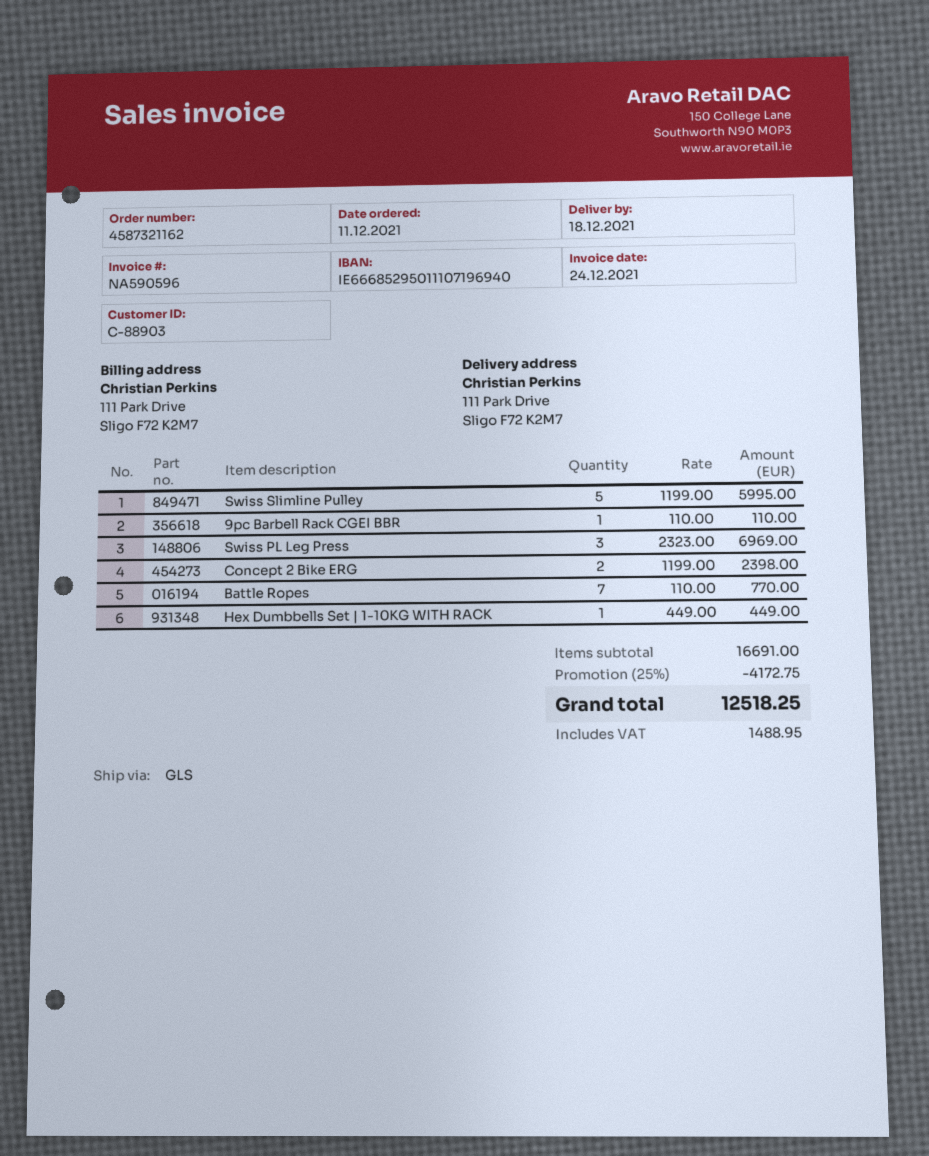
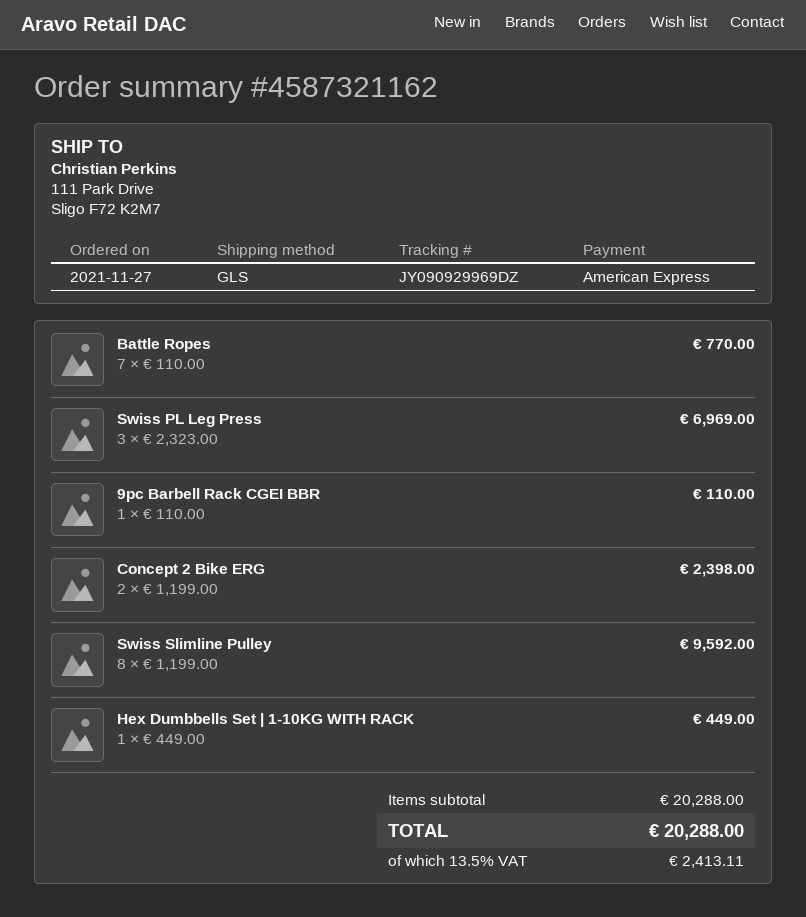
order date: 2021-12-11 -> 2021-11-27
Swiss Slimline Pulley: 5 x 1199.00 = 5995.00 -> 8 x 1199.00 = 9592.00
subtotal: 16691.00 -> 20288.00
discount: 25% = 4172.75 -> none
tax: 1488.95 -> 2413.11
total: 12518.25 -> 20288.00

